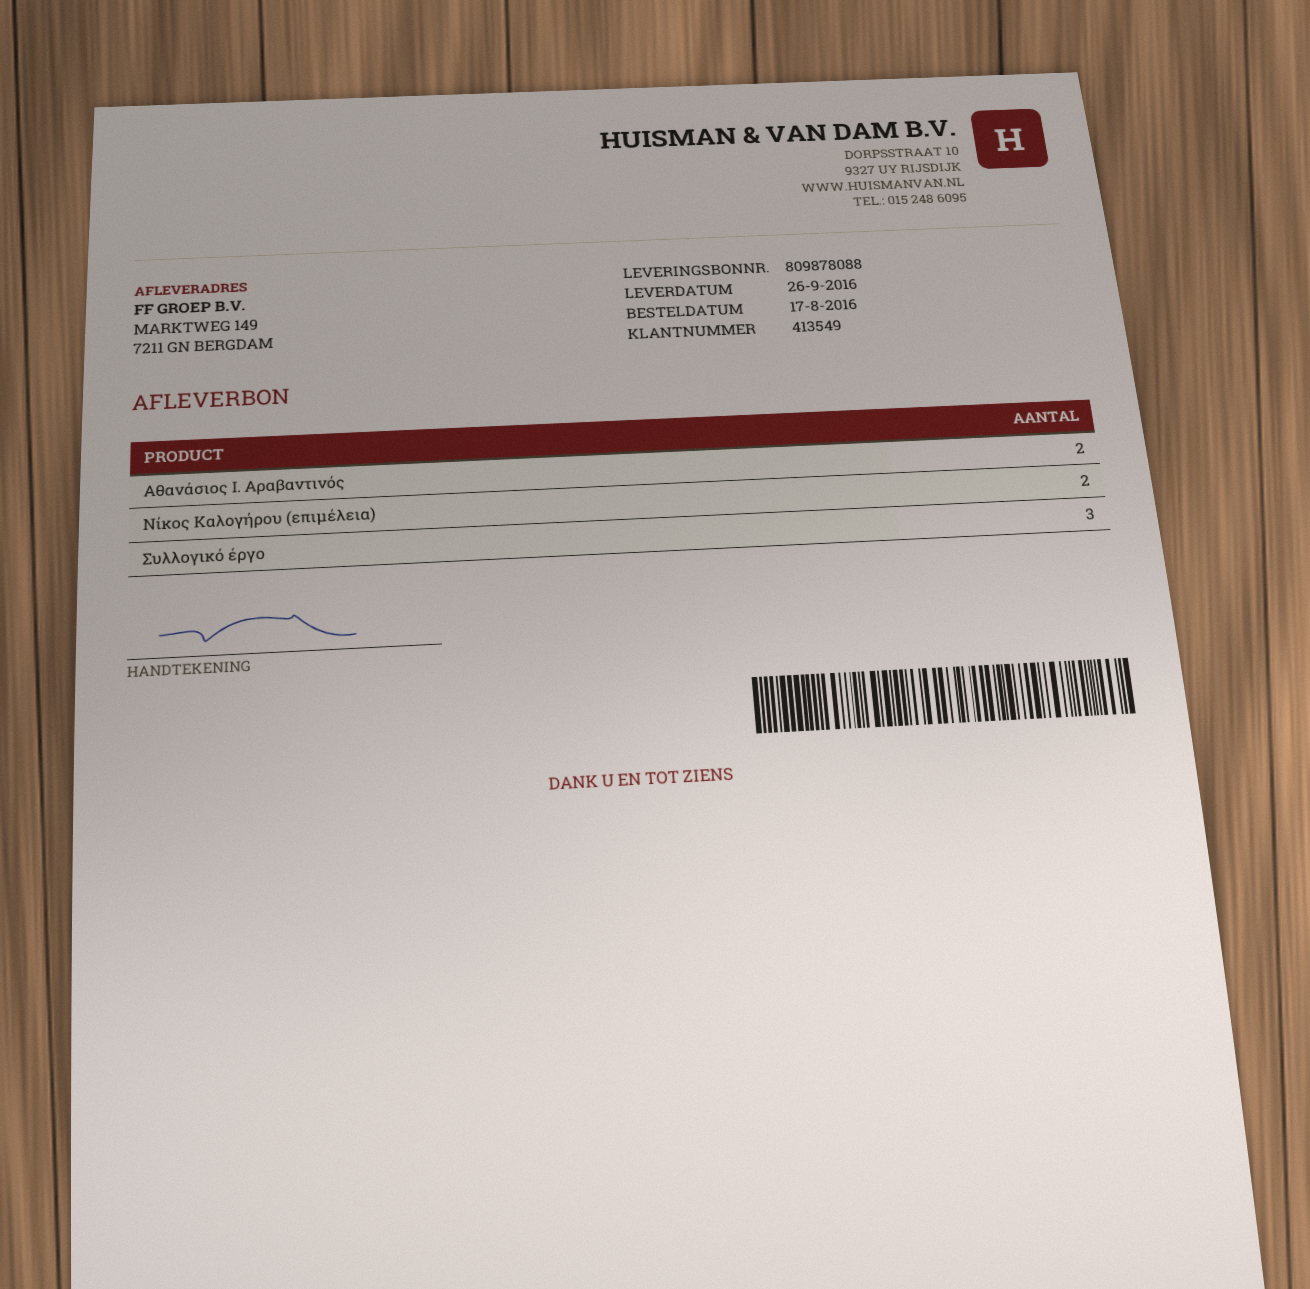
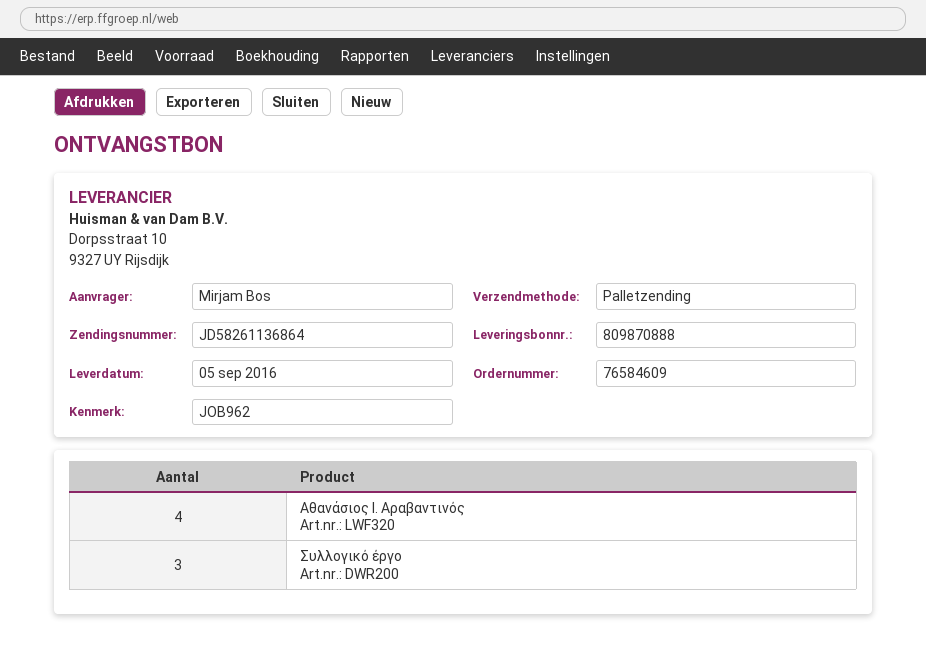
delivery note number: 809878088 -> 809870888
delivery date: 2016-09-26 -> 2016-09-05
Αθανάσιος Ι. Αραβαντινός: 2 -> 4
Νίκος Καλογήρου (επιμέλεια): 2 -> none

